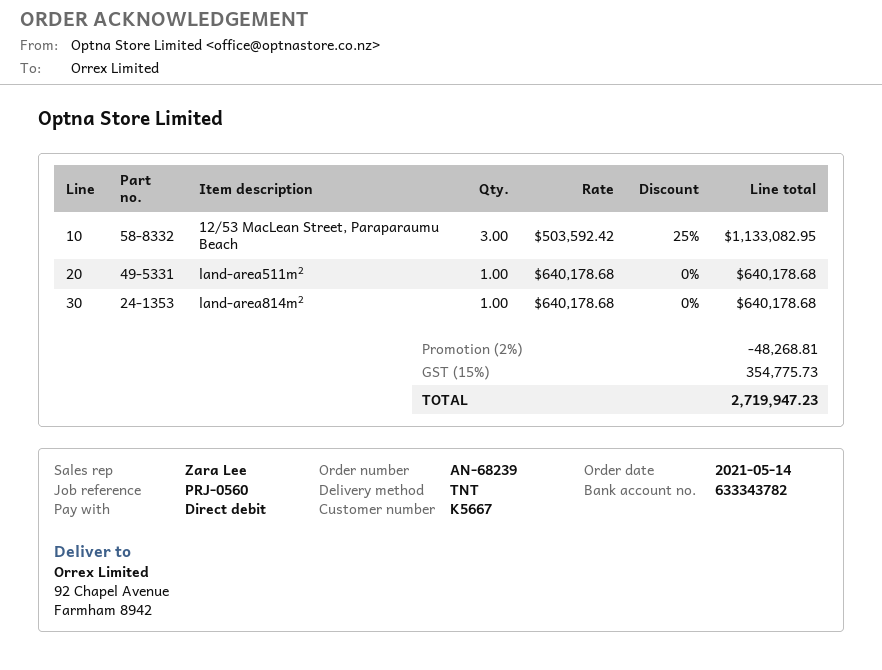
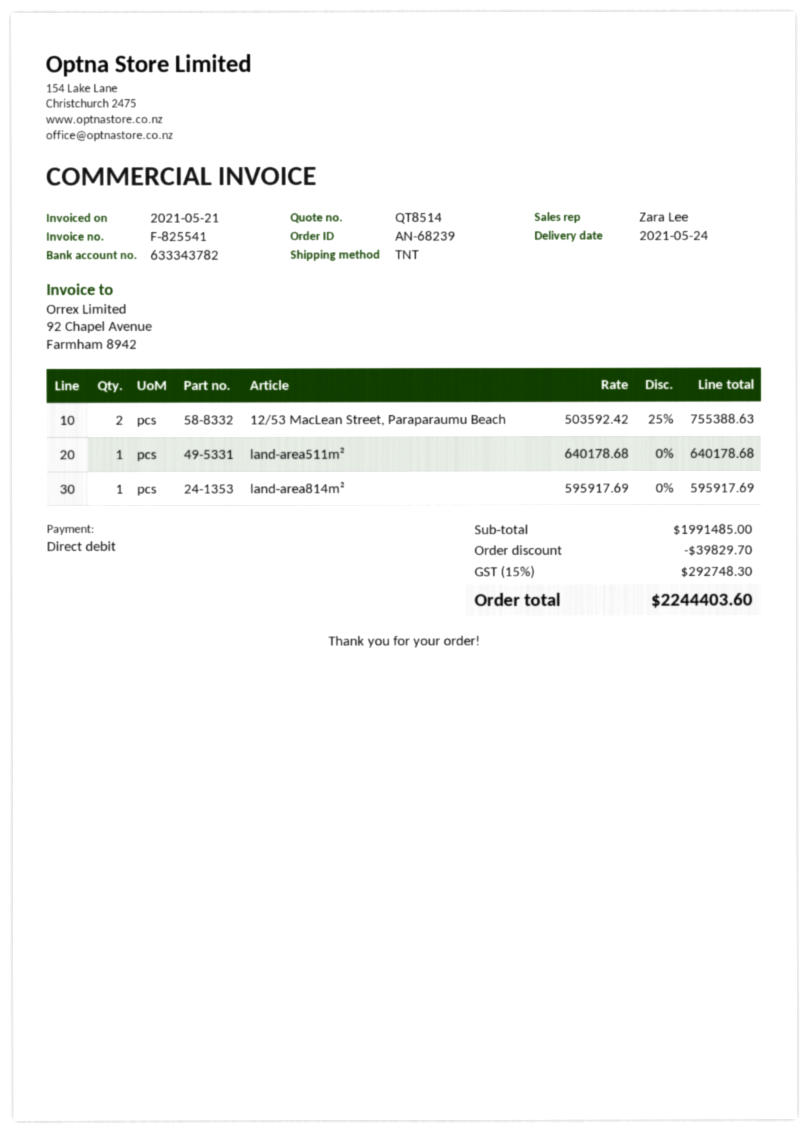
12/53 MacLean Street, Paraparaumu Beach: 3 x 503592.42 - 25% = 1133082.95 -> 2 x 503592.42 - 25% = 755388.63
land-area814m²: 1 x 640178.68 = 640178.68 -> 1 x 595917.69 = 595917.69
discount: 48268.81 -> 39829.70
tax: 15% = 354775.73 -> 15% = 292748.30
total: 2719947.23 -> 2244403.60

